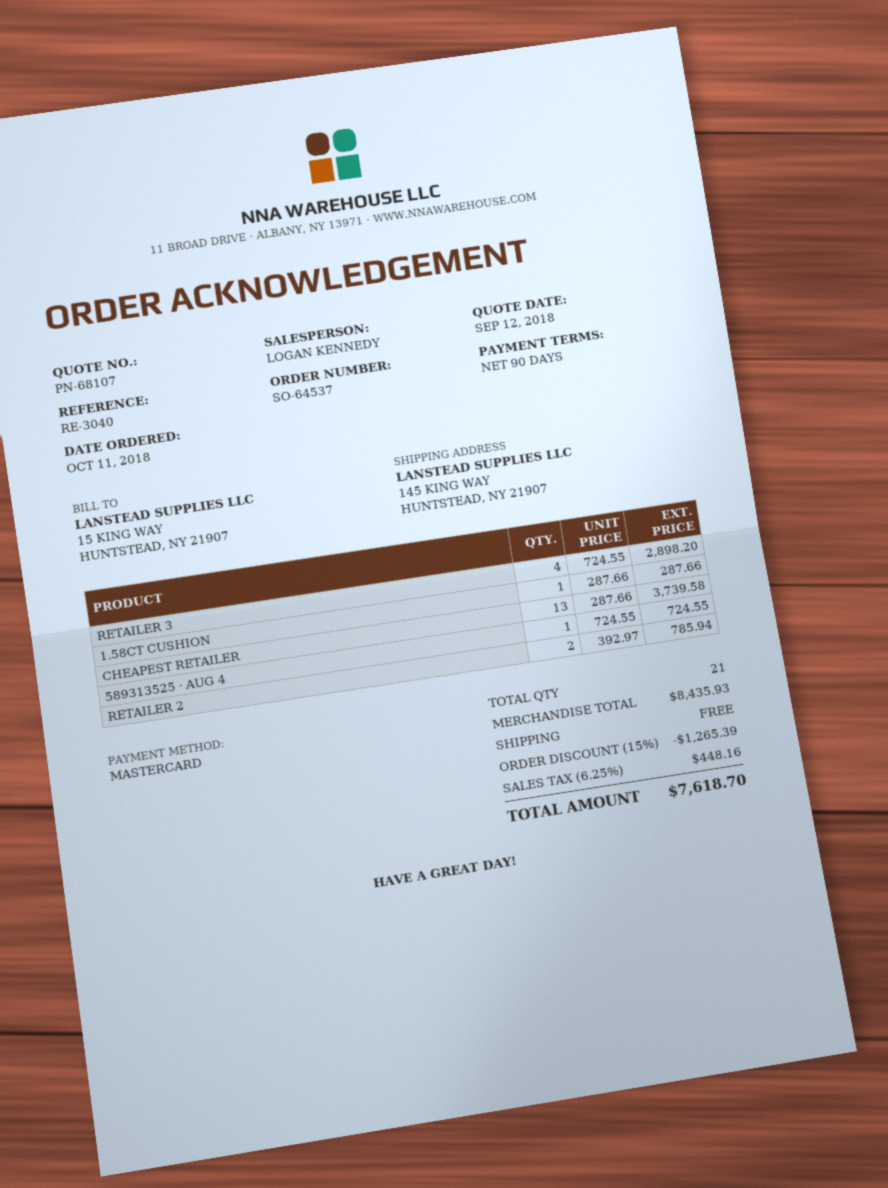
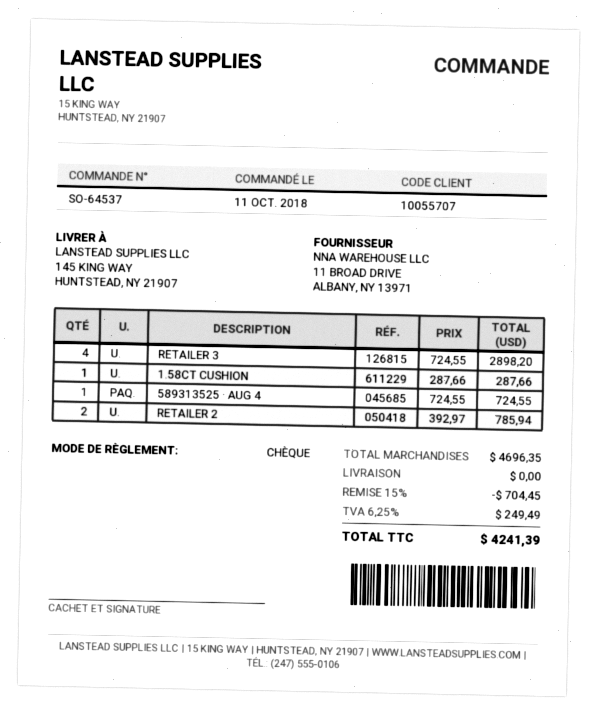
payment method: Mastercard -> cheque
CHEAPEST RETAILER: 13 x 287.66 = 3739.58 -> none
subtotal: 8435.93 -> 4696.35
discount: 15% = 1265.39 -> 15% = 704.45
tax: 6.25% = 448.16 -> 6.25% = 249.49
total: 7618.70 -> 4241.39

